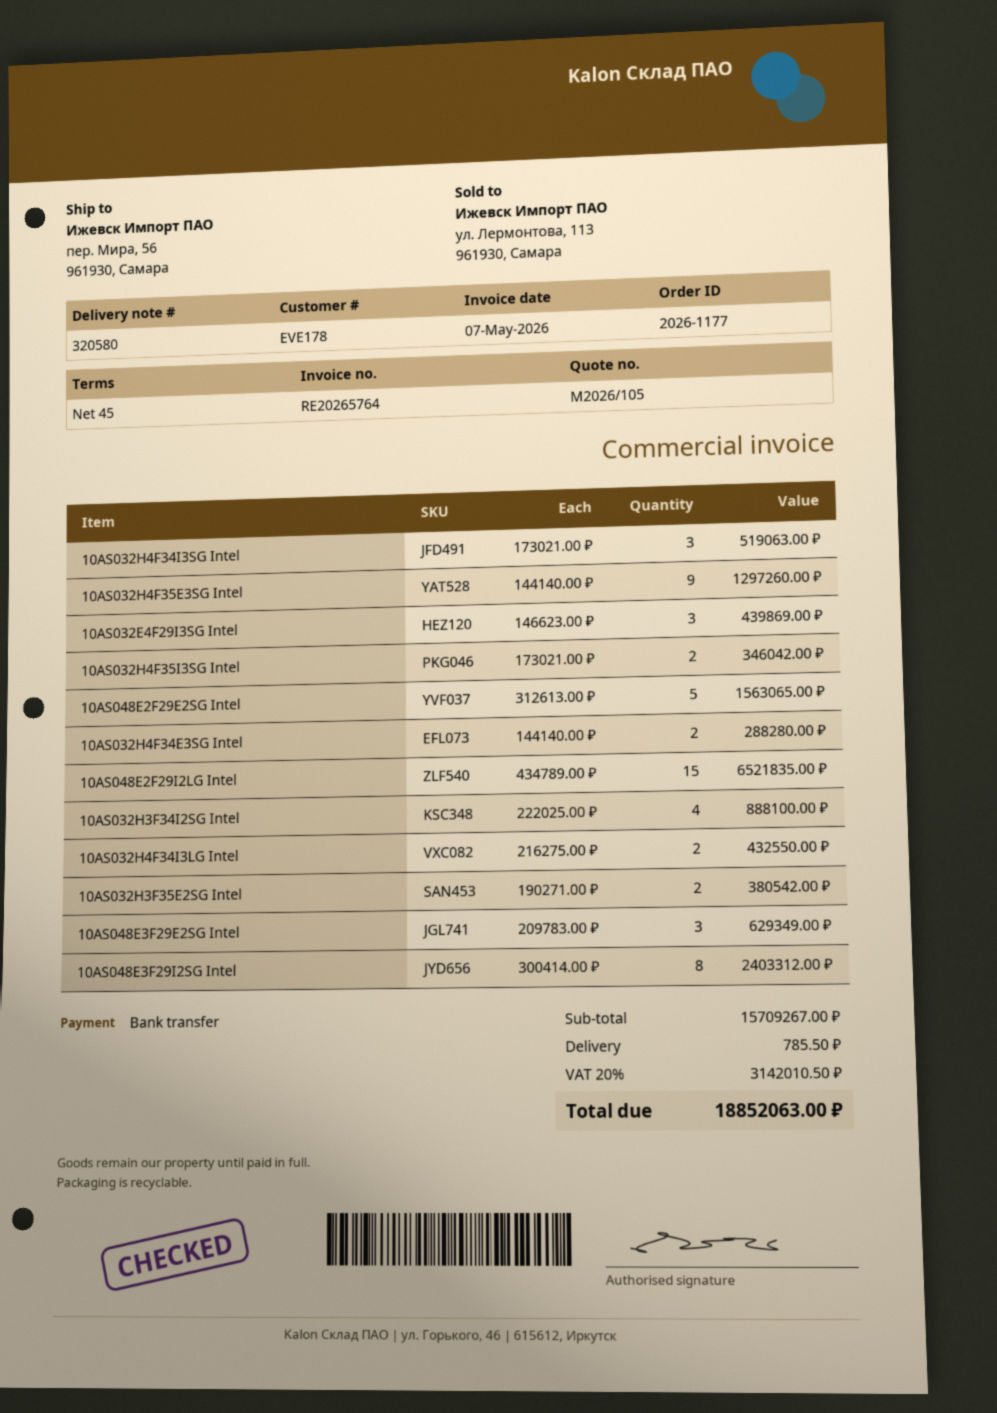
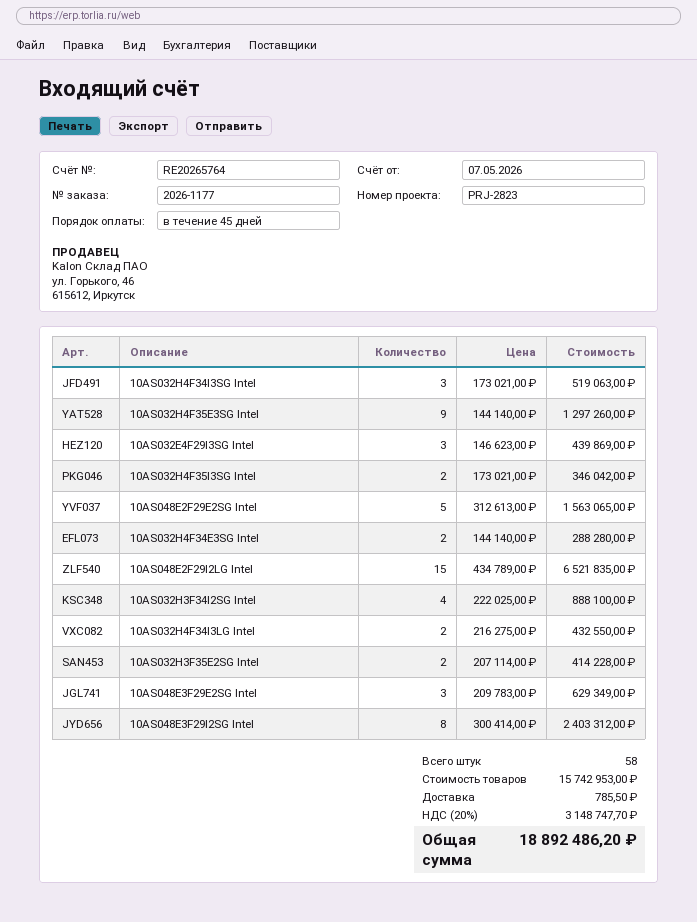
10AS032H3F35E2SG Intel: 2 x 190271.00 = 380542.00 -> 2 x 207114.00 = 414228.00
subtotal: 15709267.00 -> 15742953.00
tax: 20% = 3142010.50 -> 20% = 3148747.70
total: 18852063.00 -> 18892486.20

